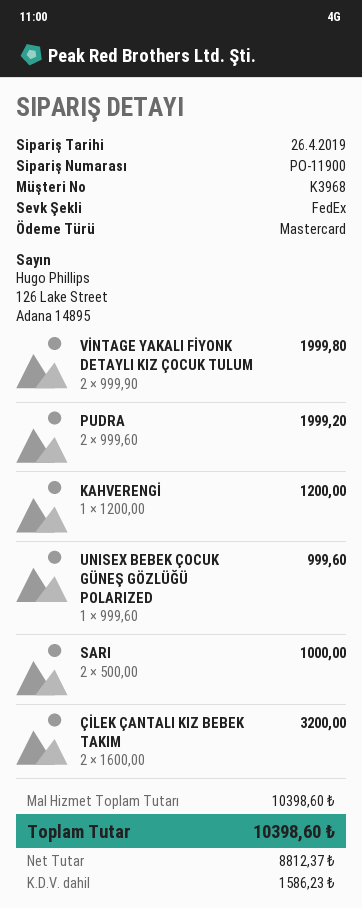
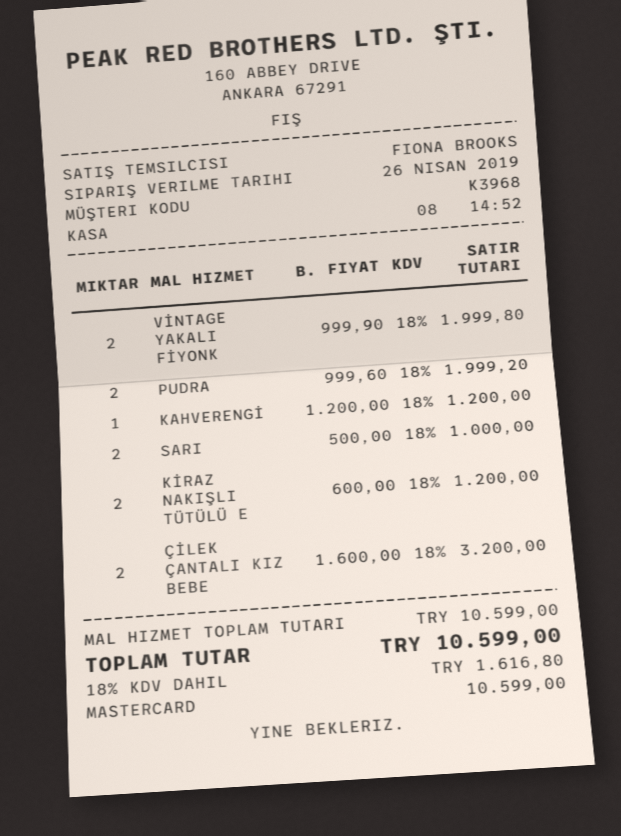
UNISEX BEBEK ÇOCUK GÜNEŞ GÖZLÜĞÜ POLARIZED: 1 x 999.60 = 999.60 -> none
KİRAZ NAKIŞLI TÜTÜLÜ E: none -> 2 x 600.00 = 1200.00
subtotal: 10398.60 -> 10599.00
tax: 1586.23 -> 1616.80
total: 10398.60 -> 10599.00

